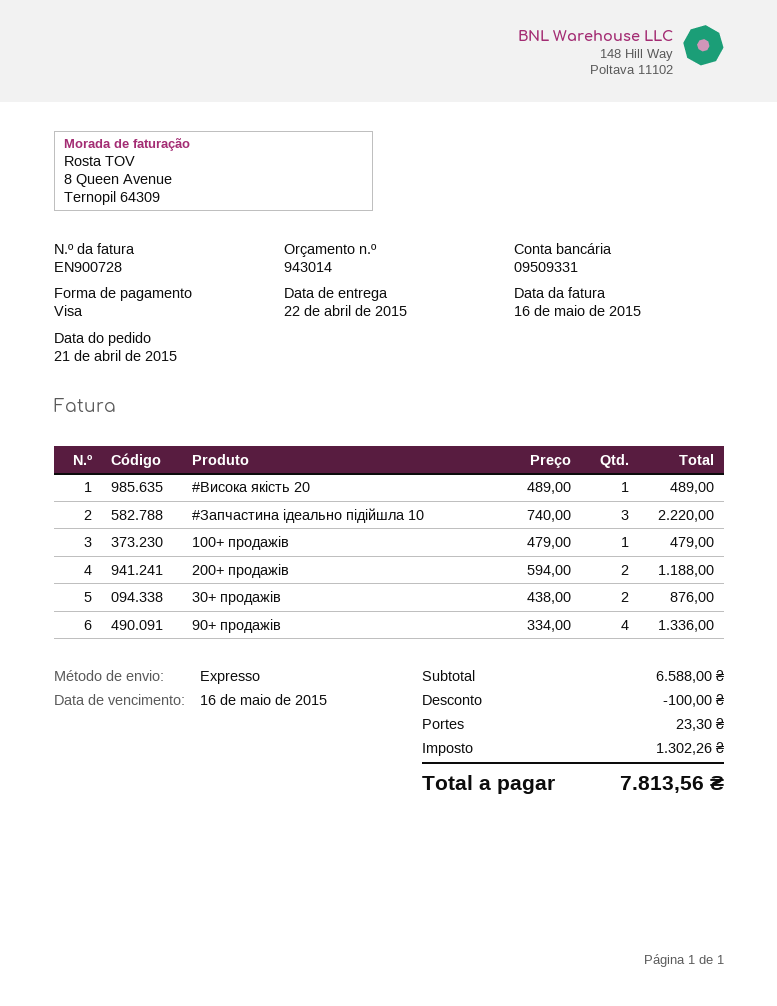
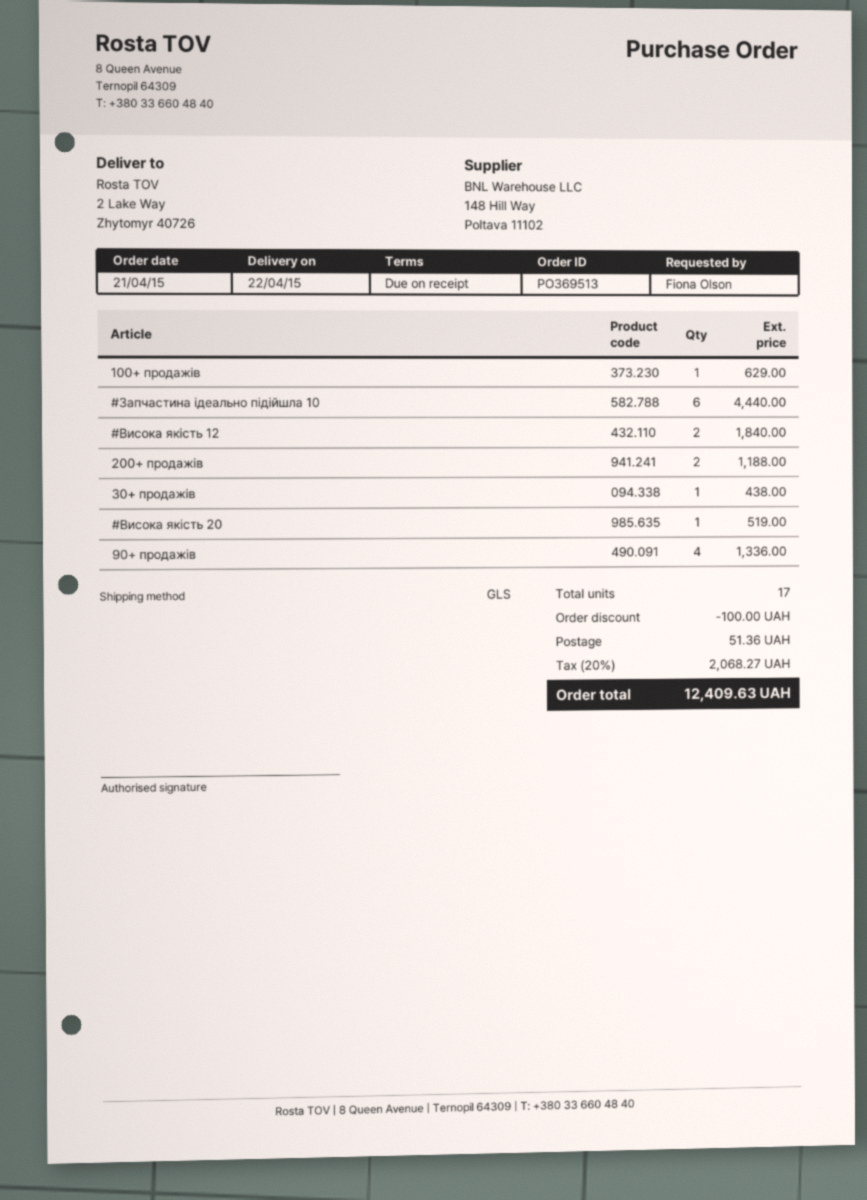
shipping method: express -> GLS
#Висока якість 20: 1 for 489.00 -> 1 for 519.00
#Запчастина ідеально підійшла 10: 3 for 2220.00 -> 6 for 4440.00
100+ продажів: 1 for 479.00 -> 1 for 629.00
30+ продажів: 2 for 876.00 -> 1 for 438.00
#Висока якість 12: none -> 2 for 1840.00
shipping: 23.30 -> 51.36
tax: 1302.26 -> 2068.27
total: 7813.56 -> 12409.63

